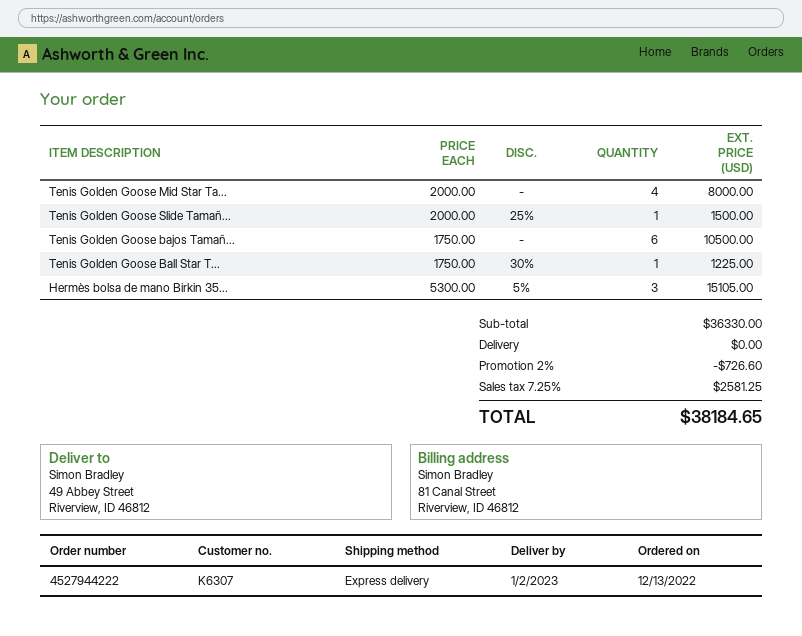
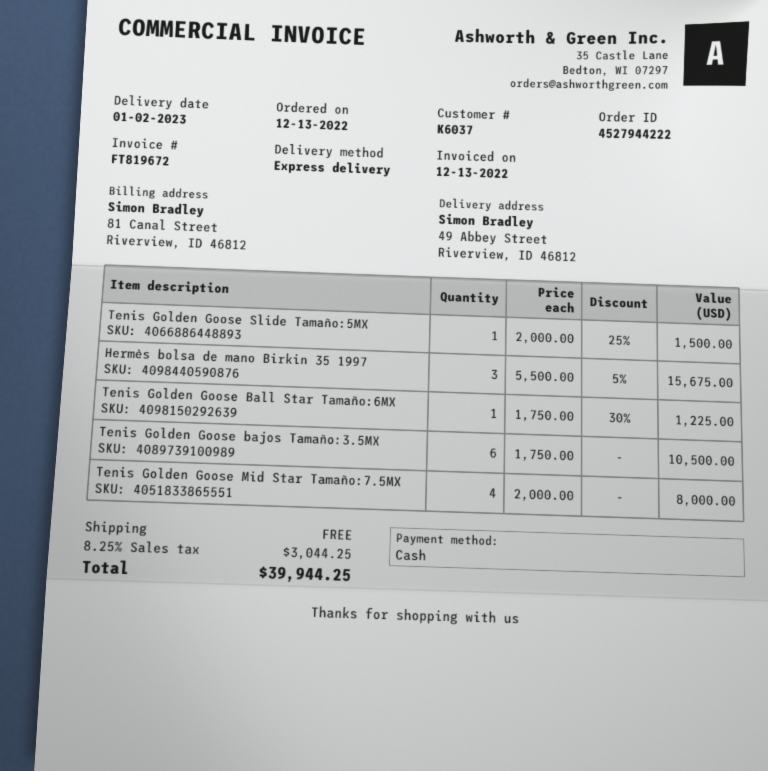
customer number: K6307 -> K6037
Hermès bolsa de mano Birkin 35...: 3 x 5300.00 - 5% = 15105.00 -> 3 x 5500.00 - 5% = 15675.00
discount: 2% = 726.60 -> none
tax: 7.25% = 2581.25 -> 8.25% = 3044.25
total: 38184.65 -> 39944.25

